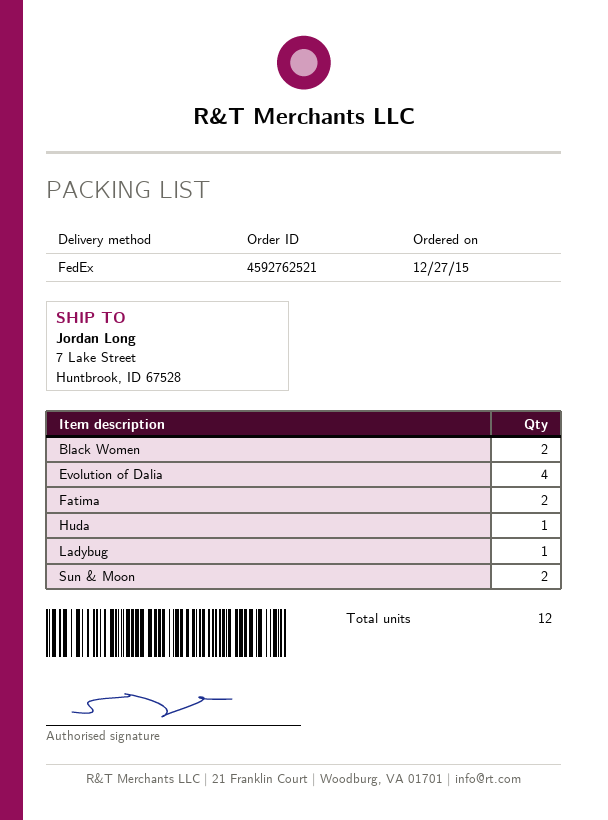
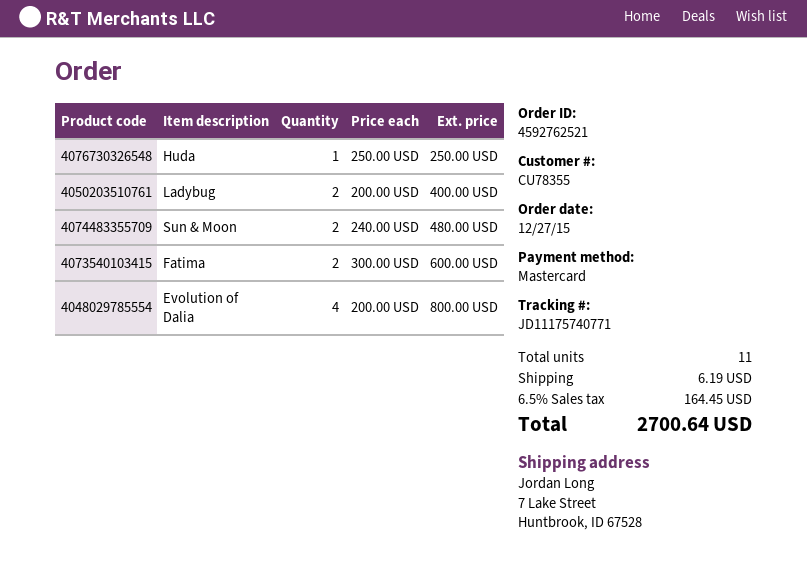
Black Women: 2 -> none
Ladybug: 1 -> 2
total quantity: 12 -> 11

